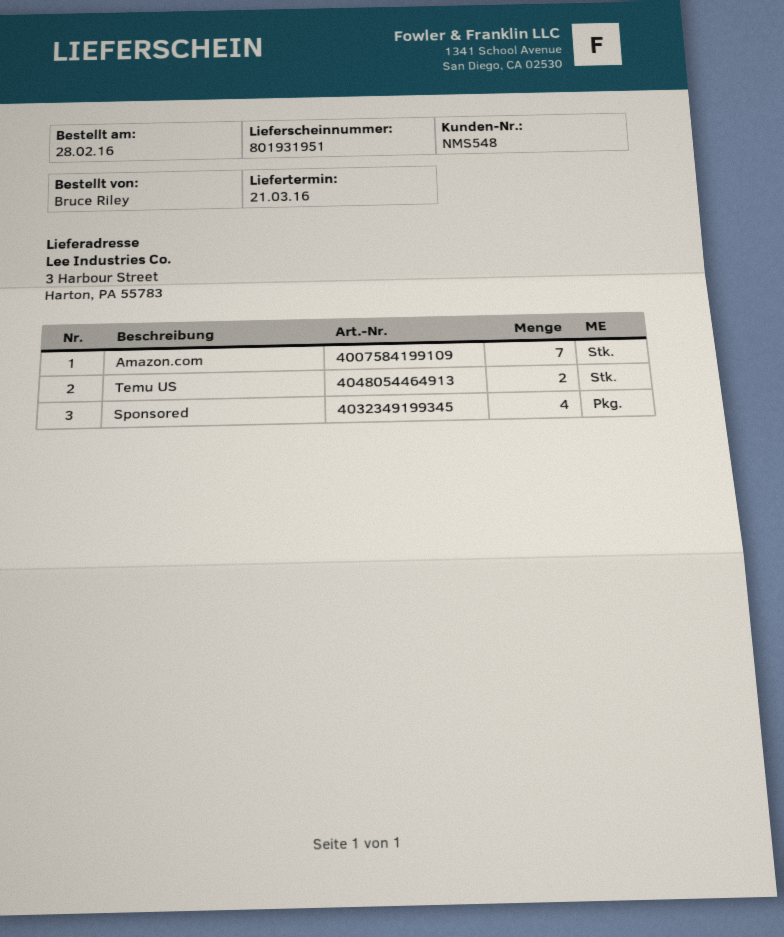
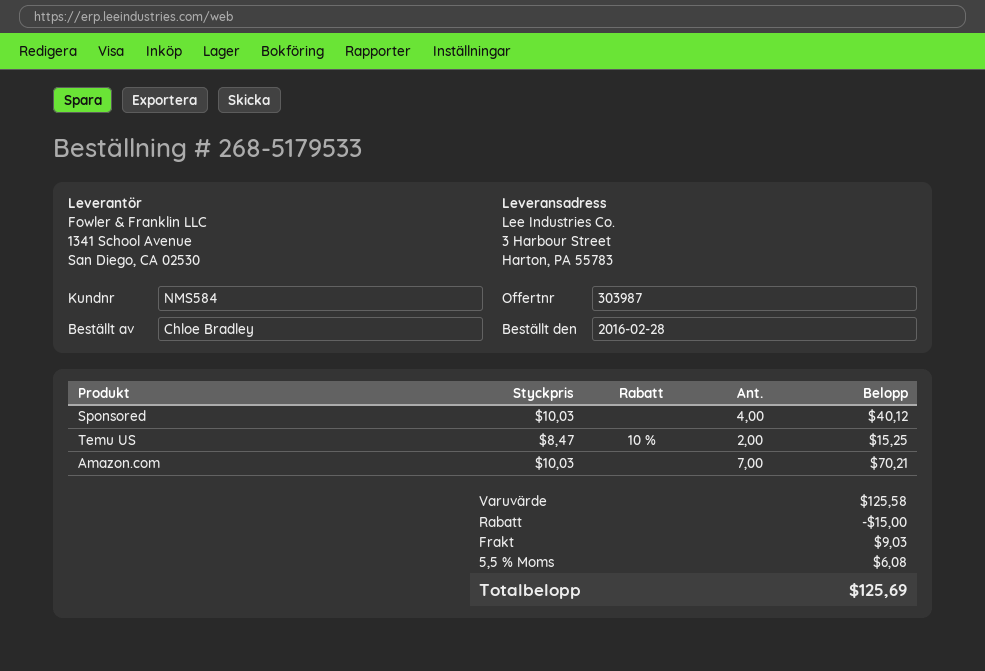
customer number: NMS548 -> NMS584
ordered by: Bruce Riley -> Chloe Bradley

